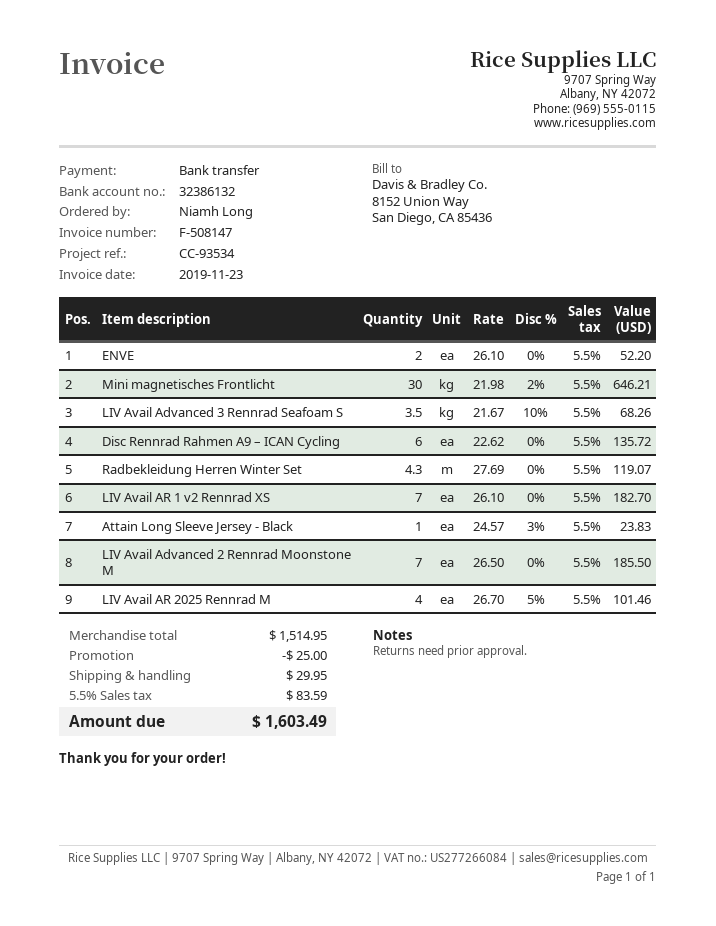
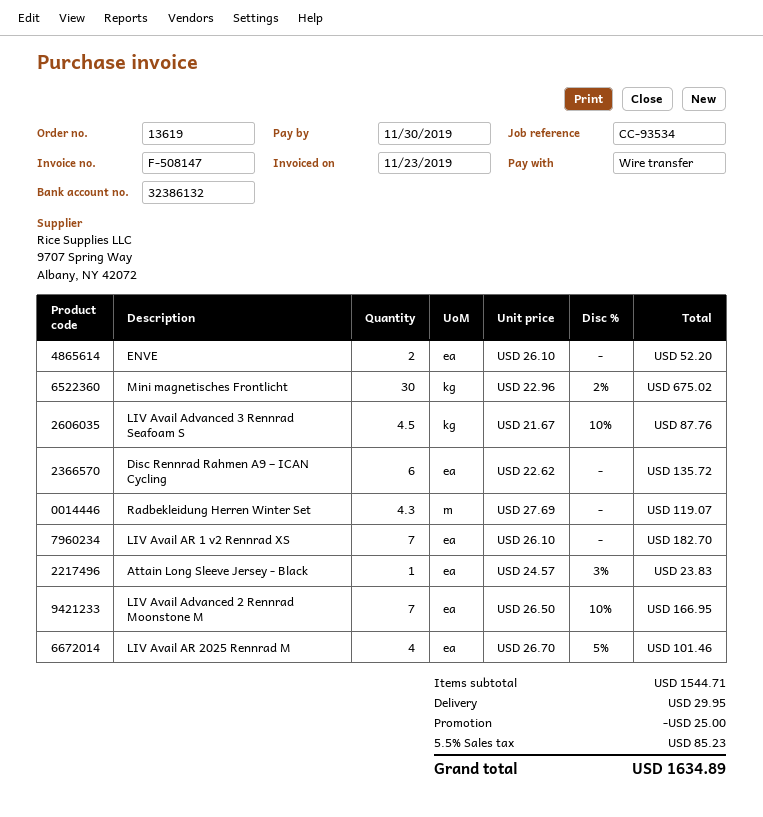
Mini magnetisches Frontlicht: 30 x 21.98 - 2% = 646.21 -> 30 x 22.96 - 2% = 675.02
LIV Avail Advanced 3 Rennrad Seafoam S: 3.5 x 21.67 - 10% = 68.26 -> 4.5 x 21.67 - 10% = 87.76
LIV Avail Advanced 2 Rennrad Moonstone M: 7 x 26.50 = 185.50 -> 7 x 26.50 - 10% = 166.95
subtotal: 1514.95 -> 1544.71
tax: 5.5% = 83.59 -> 5.5% = 85.23
total: 1603.49 -> 1634.89

